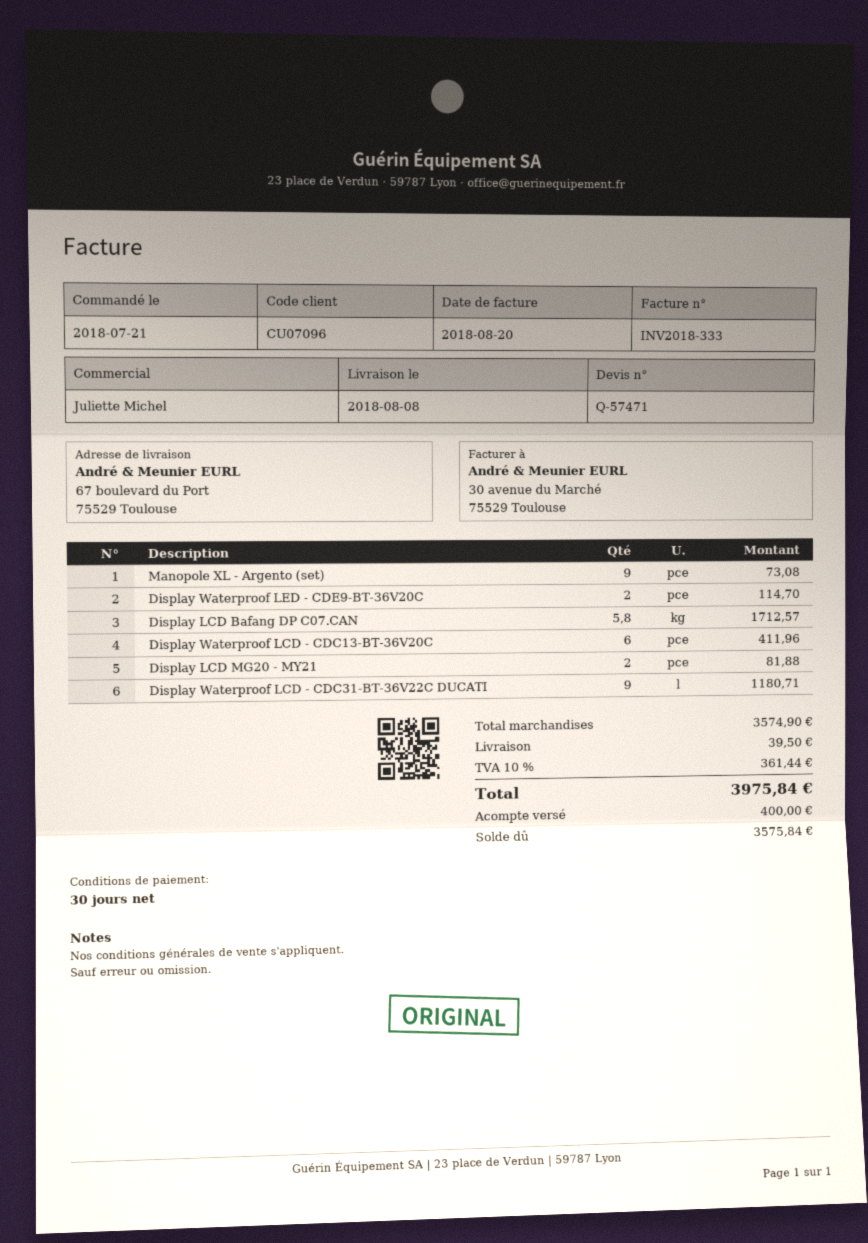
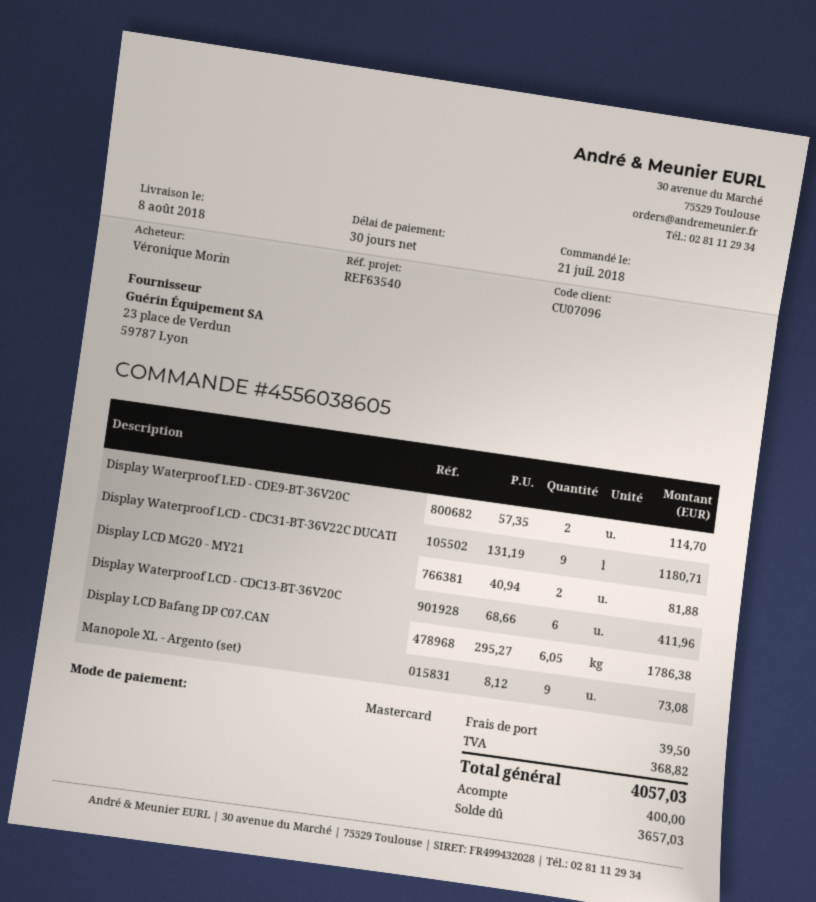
Display LCD Bafang DP C07.CAN: 5.8 for 1712.57 -> 6.05 for 1786.38
tax: 361.44 -> 368.82
total: 3975.84 -> 4057.03
balance: 3575.84 -> 3657.03

